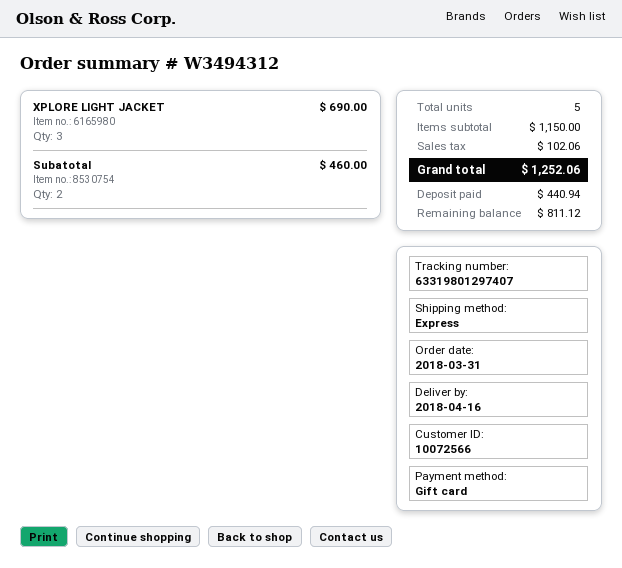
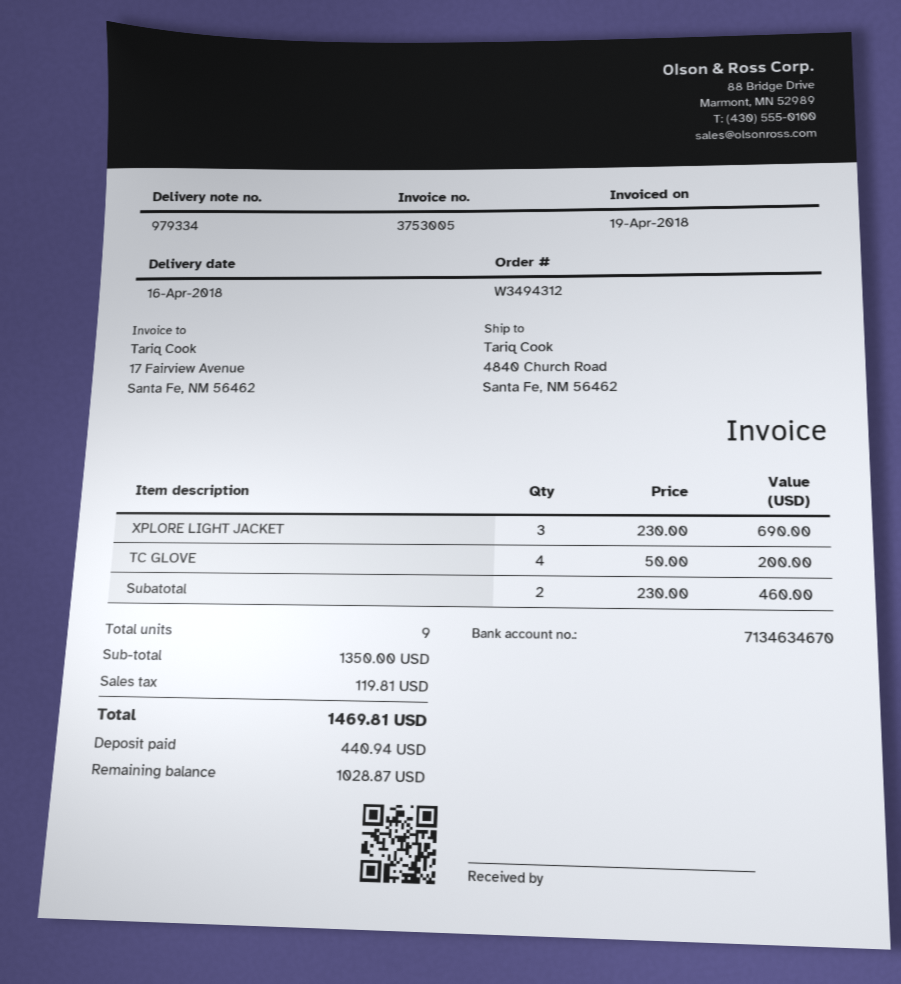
TC GLOVE: none -> 4 for 200.00
total quantity: 5 -> 9
subtotal: 1150.00 -> 1350.00
tax: 102.06 -> 119.81
total: 1252.06 -> 1469.81
balance: 811.12 -> 1028.87

